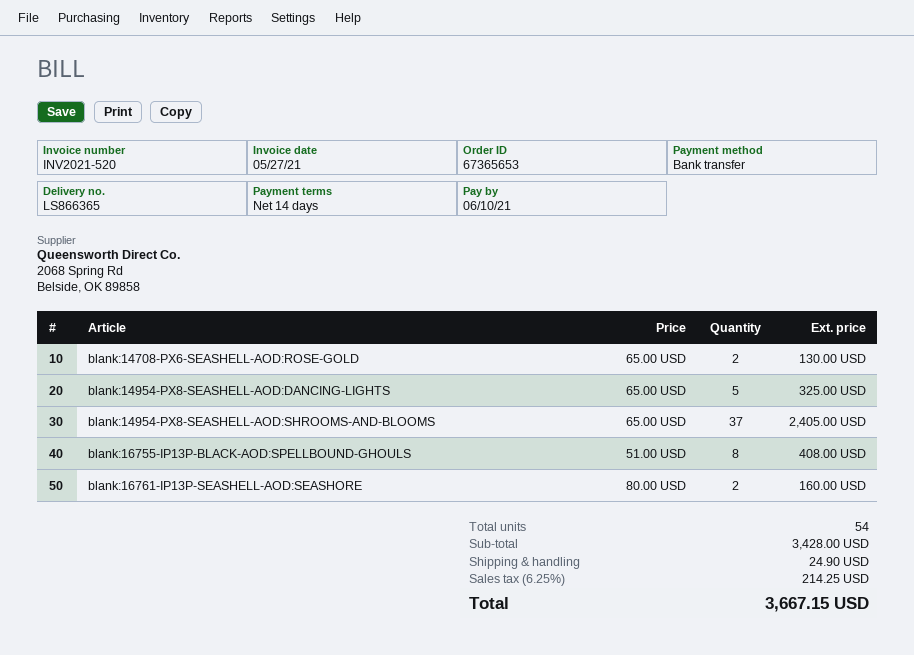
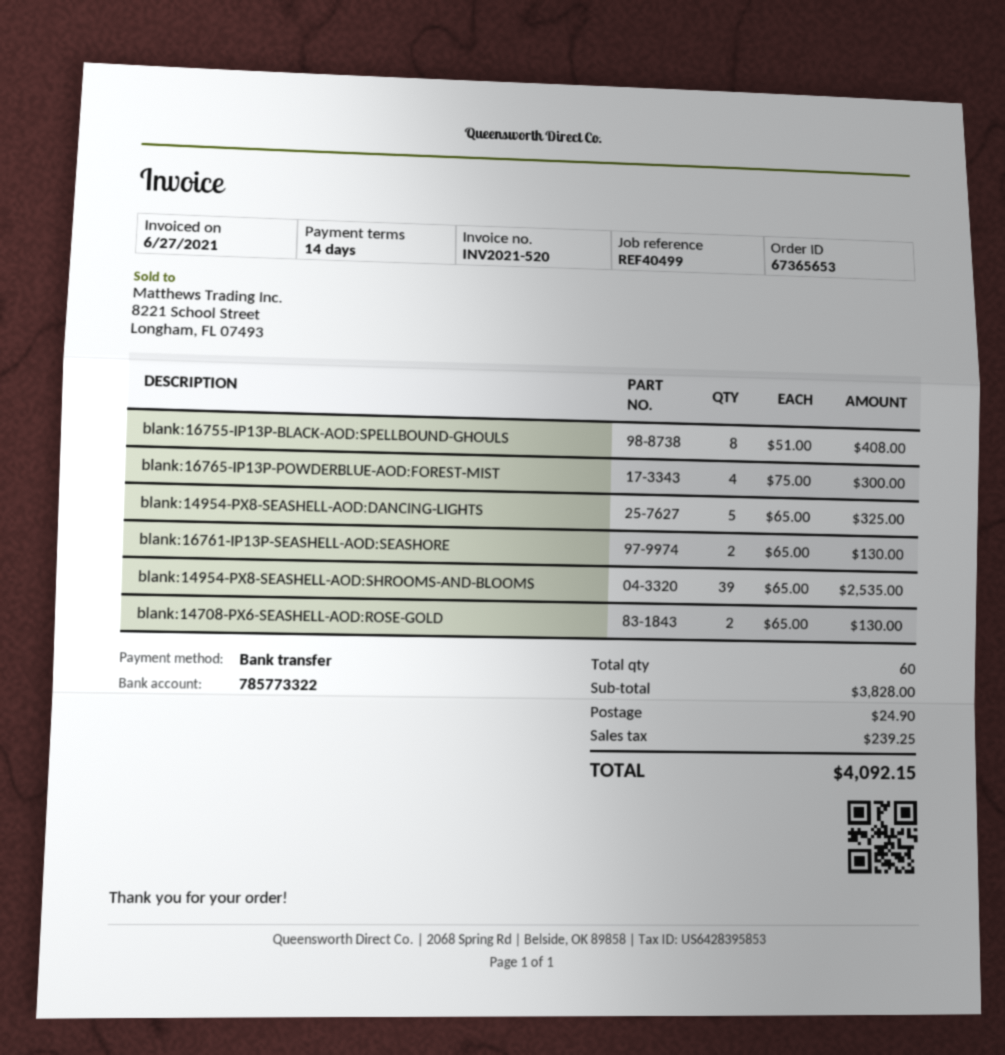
invoice date: 2021-05-27 -> 2021-06-27
blank:14954-PX8-SEASHELL-AOD:SHROOMS-AND-BLOOMS: 37 x 65.00 = 2405.00 -> 39 x 65.00 = 2535.00
blank:16761-IP13P-SEASHELL-AOD:SEASHORE: 2 x 80.00 = 160.00 -> 2 x 65.00 = 130.00
blank:16765-IP13P-POWDERBLUE-AOD:FOREST-MIST: none -> 4 x 75.00 = 300.00
total quantity: 54 -> 60
subtotal: 3428.00 -> 3828.00
tax: 214.25 -> 239.25
total: 3667.15 -> 4092.15

